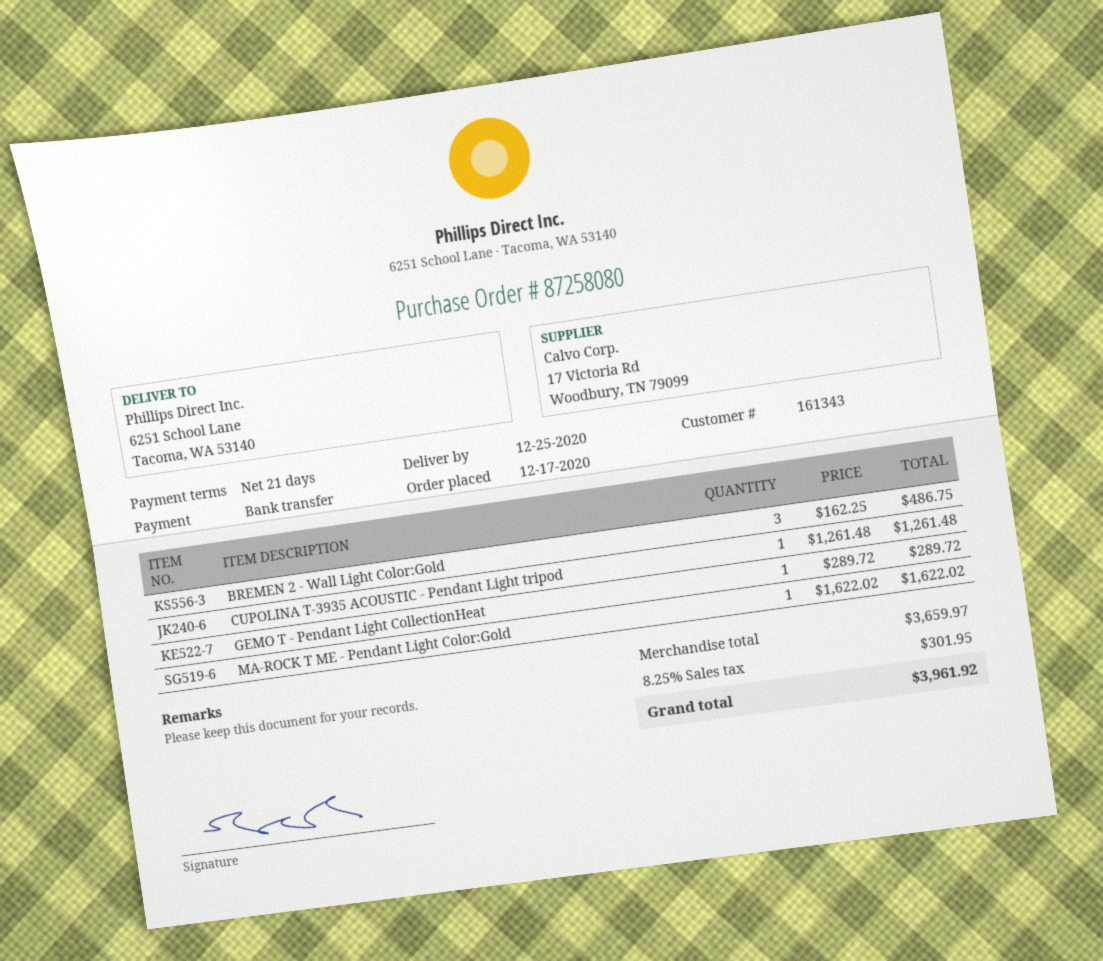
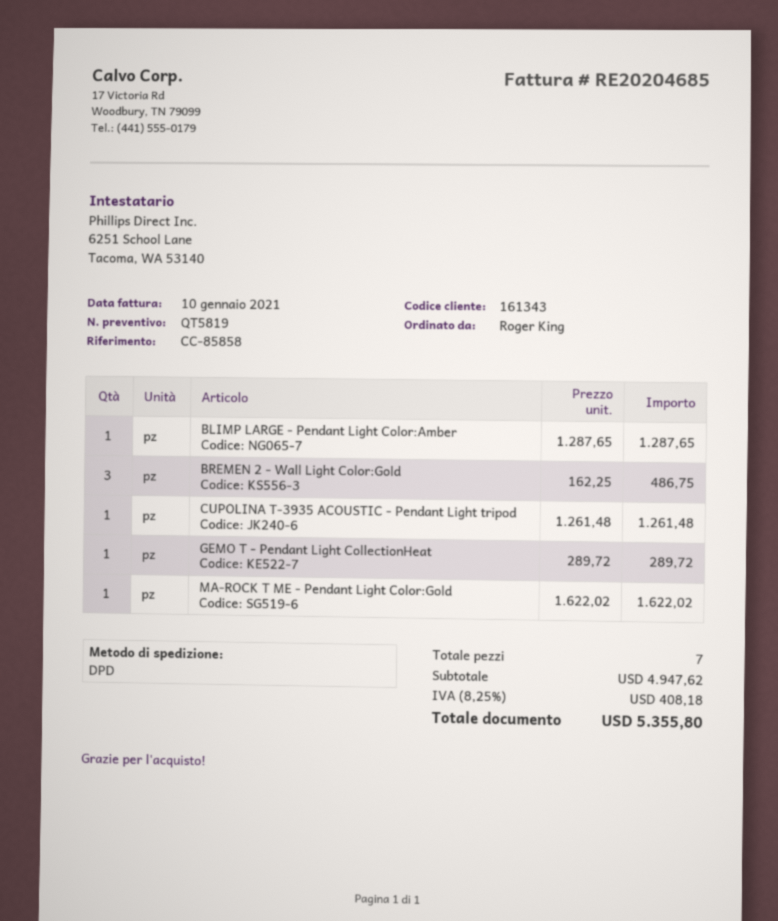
BLIMP LARGE - Pendant Light Color:Amber: none -> 1 x 1287.65 = 1287.65
subtotal: 3659.97 -> 4947.62
tax: 8.25% = 301.95 -> 8.25% = 408.18
total: 3961.92 -> 5355.80

